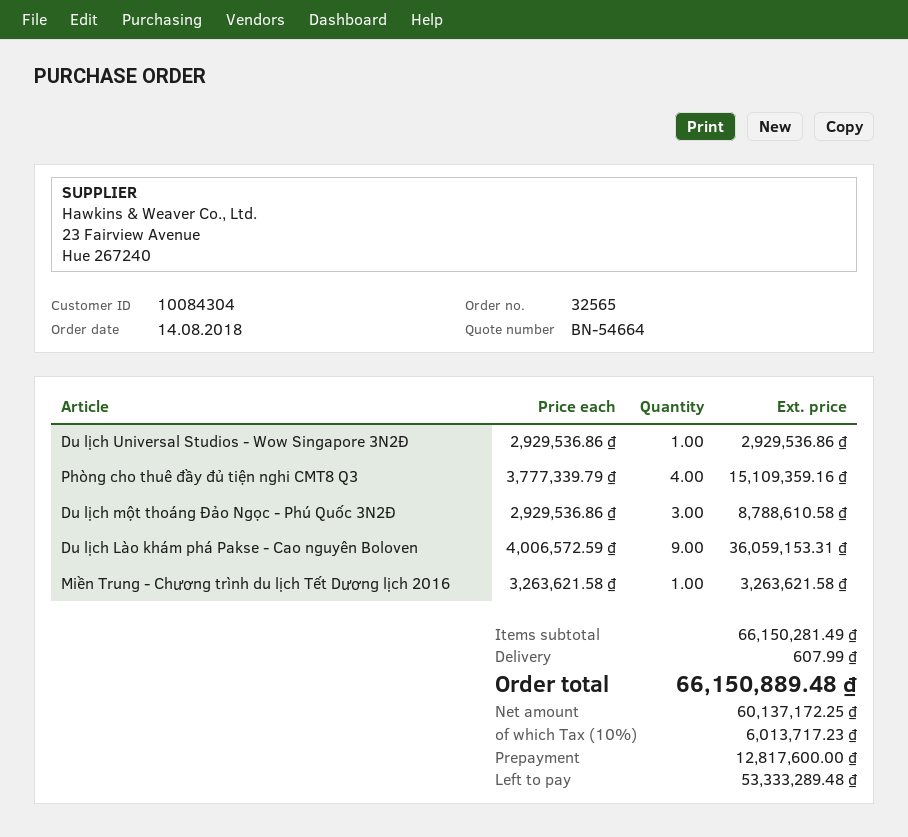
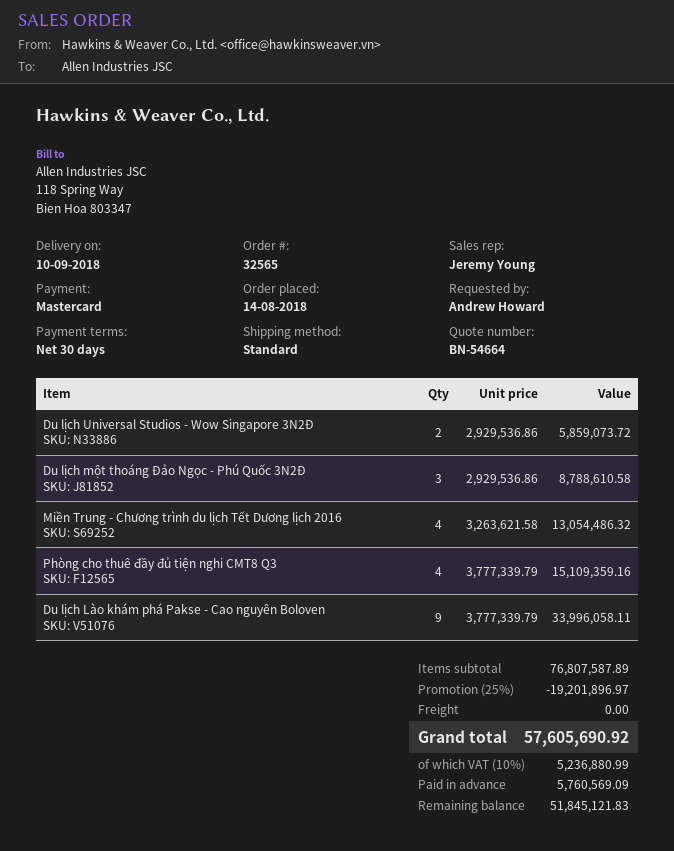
Du lịch Universal Studios - Wow Singapore 3N2Đ: 1 x 2929536.86 = 2929536.86 -> 2 x 2929536.86 = 5859073.72
Du lịch Lào khám phá Pakse - Cao nguyên Boloven: 9 x 4006572.59 = 36059153.31 -> 9 x 3777339.79 = 33996058.11
Miền Trung - Chương trình du lịch Tết Dương lịch 2016: 1 x 3263621.58 = 3263621.58 -> 4 x 3263621.58 = 13054486.32
subtotal: 66150281.49 -> 76807587.89
discount: none -> 25% = 19201896.97
shipping: 607.99 -> 0.00
tax: 10% = 6013717.23 -> 10% = 5236880.99
total: 66150889.48 -> 57605690.92
deposit: 12817600.00 -> 5760569.09
balance: 53333289.48 -> 51845121.83

